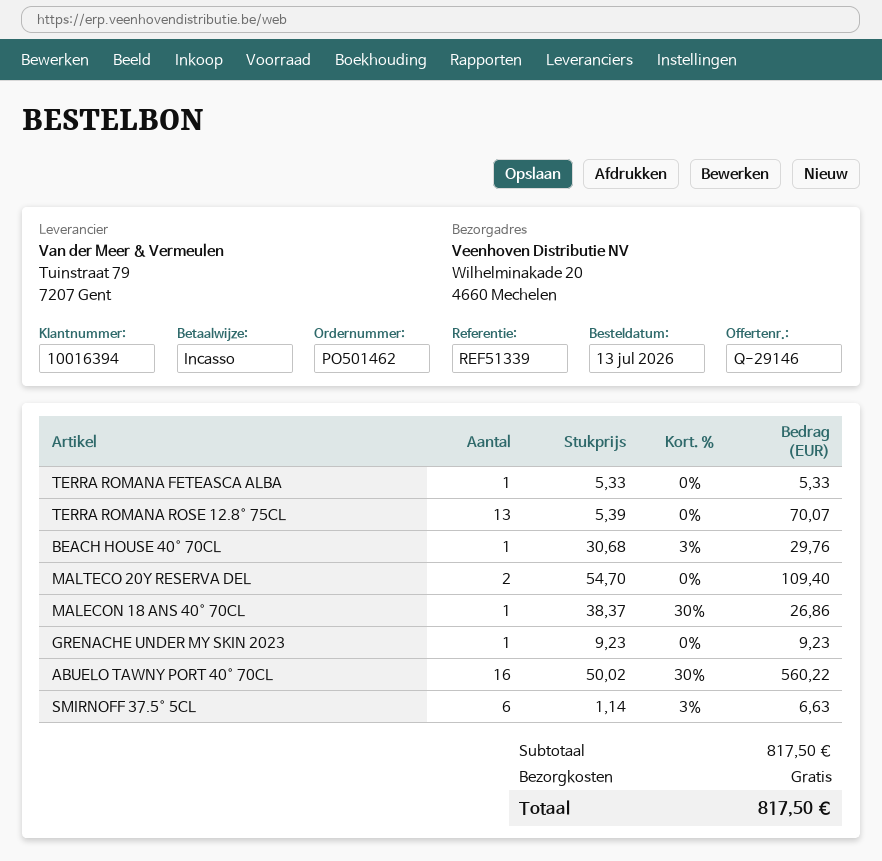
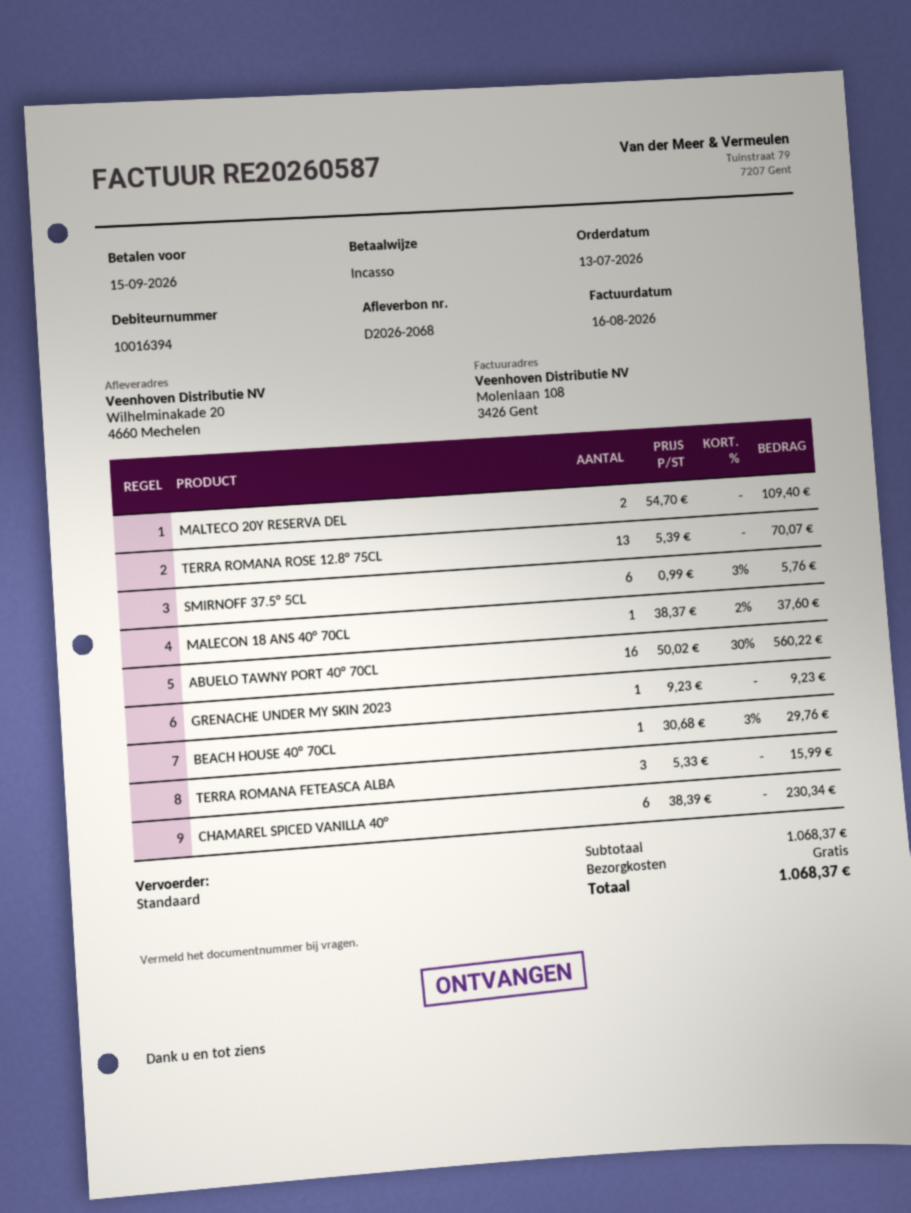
TERRA ROMANA FETEASCA ALBA: 1 x 5.33 = 5.33 -> 3 x 5.33 = 15.99
MALECON 18 ANS 40° 70CL: 1 x 38.37 - 30% = 26.86 -> 1 x 38.37 - 2% = 37.60
SMIRNOFF 37.5° 5CL: 6 x 1.14 - 3% = 6.63 -> 6 x 0.99 - 3% = 5.76
CHAMAREL SPICED VANILLA 40°: none -> 6 x 38.39 = 230.34
subtotal: 817.50 -> 1068.37
total: 817.50 -> 1068.37

